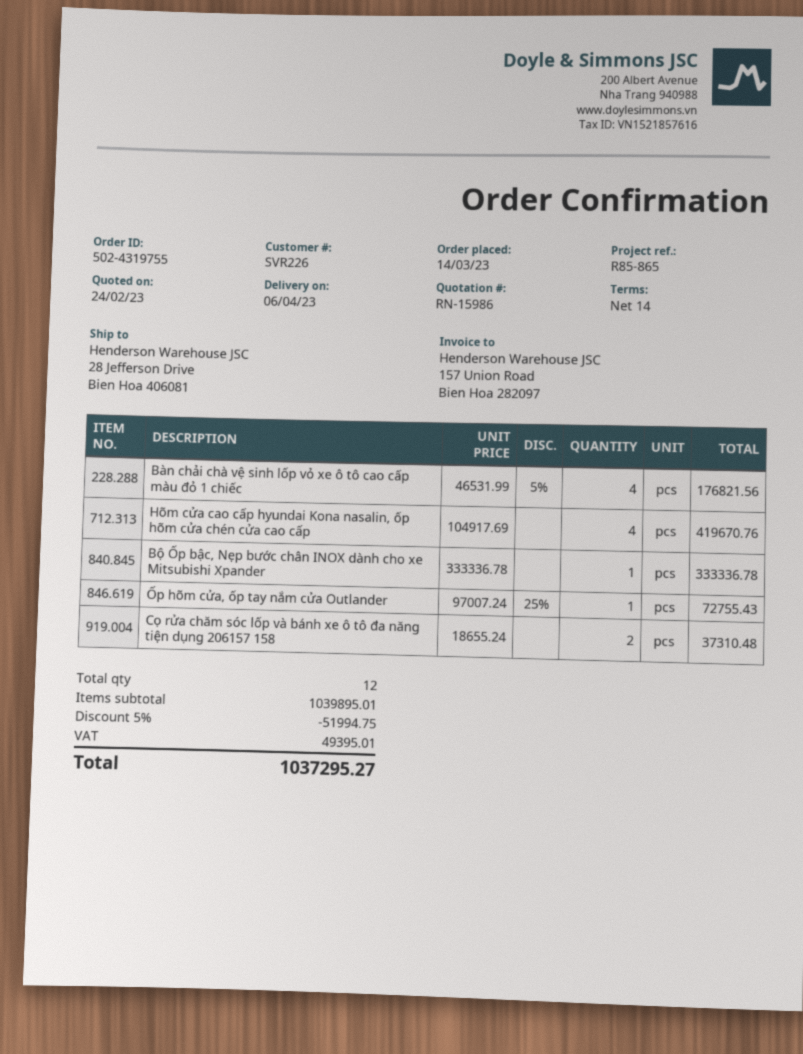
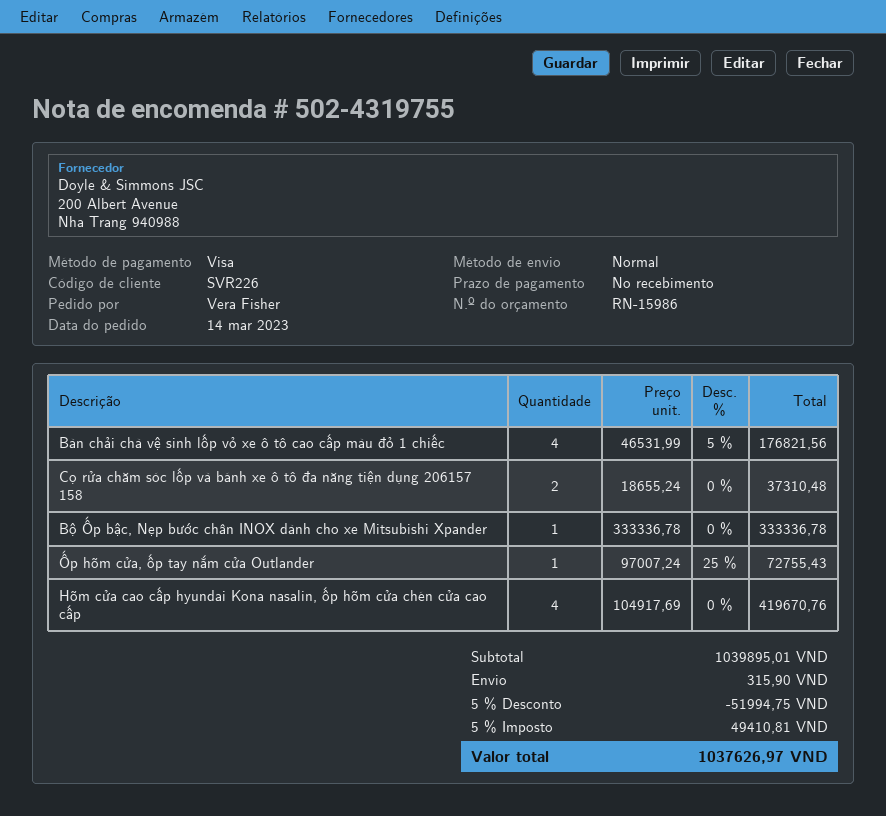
payment terms: 14 days -> on receipt
shipping: none -> 315.90
tax: 49395.01 -> 49410.81
total: 1037295.27 -> 1037626.97

